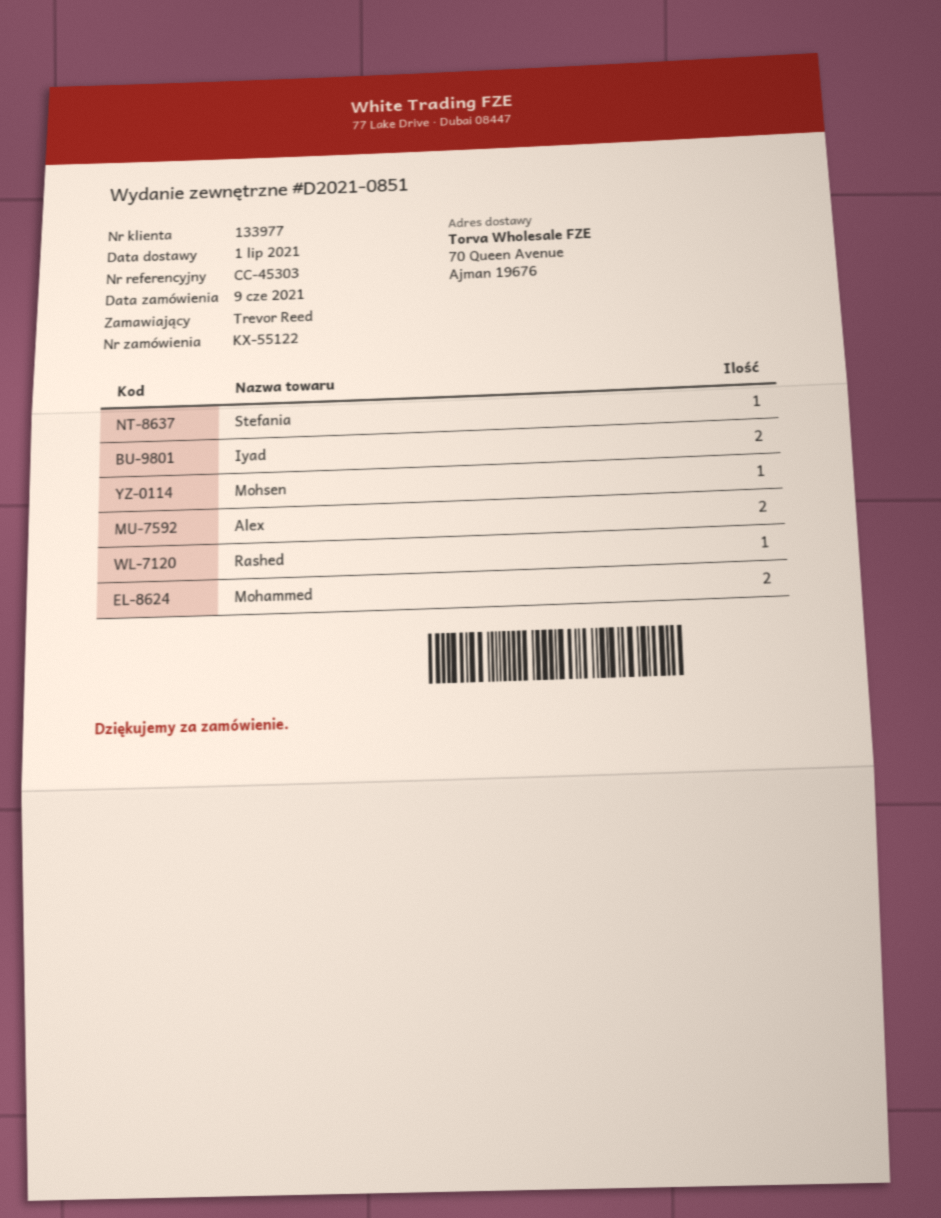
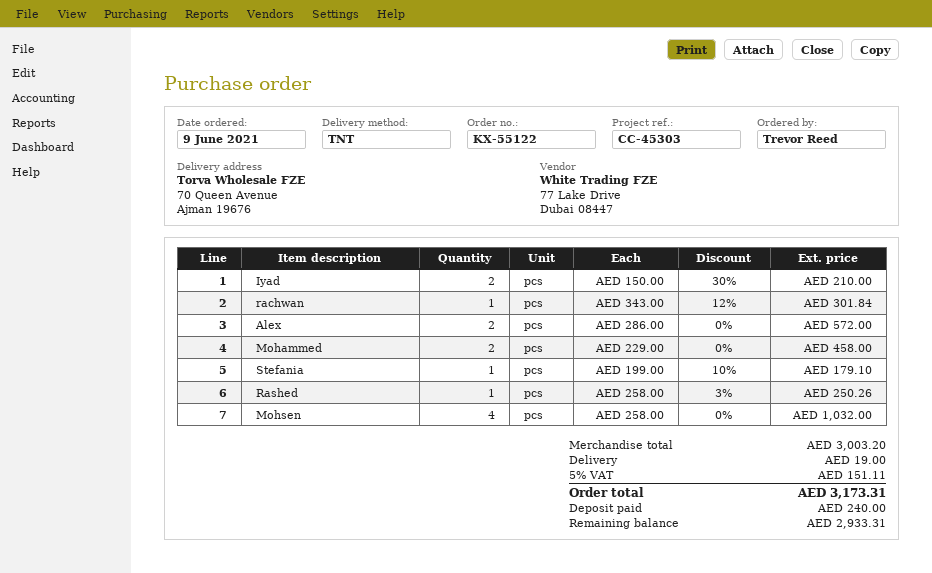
Mohsen: 1 -> 4
rachwan: none -> 1

